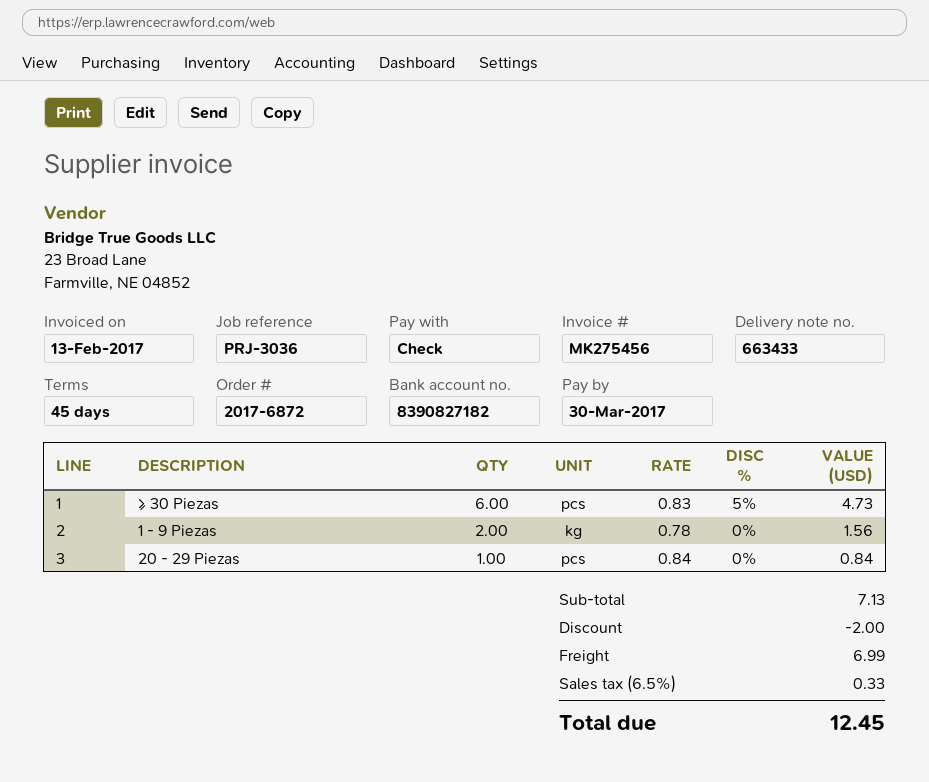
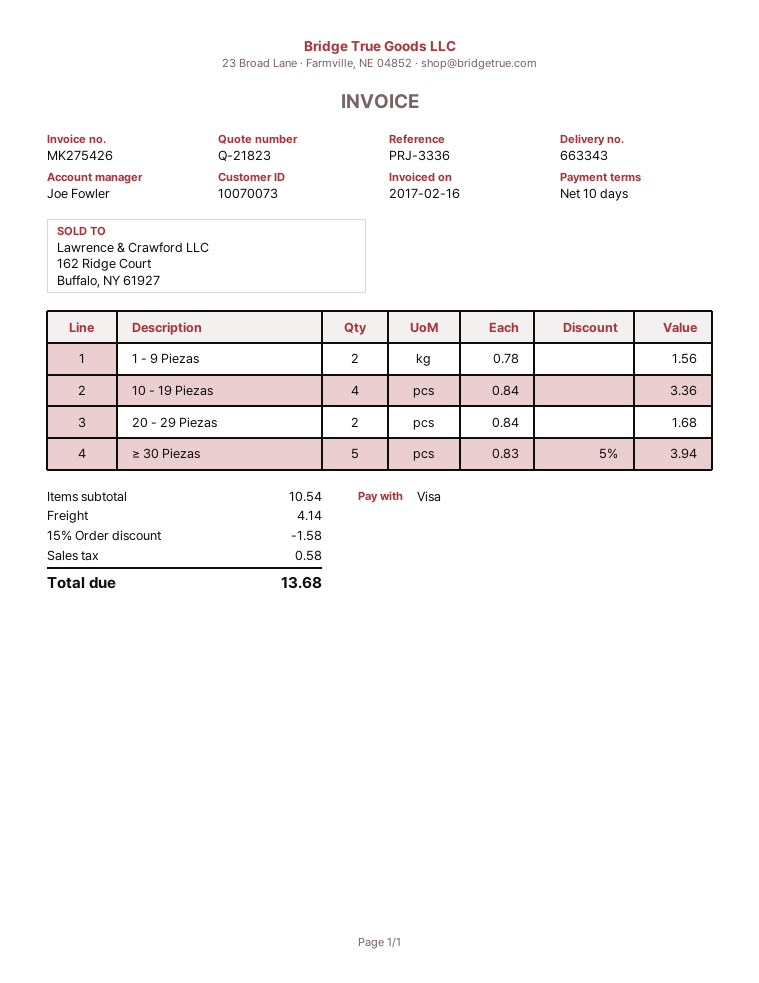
delivery note number: 663433 -> 663343
invoice number: MK275456 -> MK275426
invoice date: 2017-02-13 -> 2017-02-16
payment terms: 45 days -> 10 days
reference: PRJ-3036 -> PRJ-3336
payment method: cheque -> Visa
≥ 30 Piezas: 6 x 0.83 - 5% = 4.73 -> 5 x 0.83 - 5% = 3.94
20 - 29 Piezas: 1 x 0.84 = 0.84 -> 2 x 0.84 = 1.68
10 - 19 Piezas: none -> 4 x 0.84 = 3.36
subtotal: 7.13 -> 10.54
discount: 2.00 -> 1.58
shipping: 6.99 -> 4.14
tax: 0.33 -> 0.58
total: 12.45 -> 13.68

